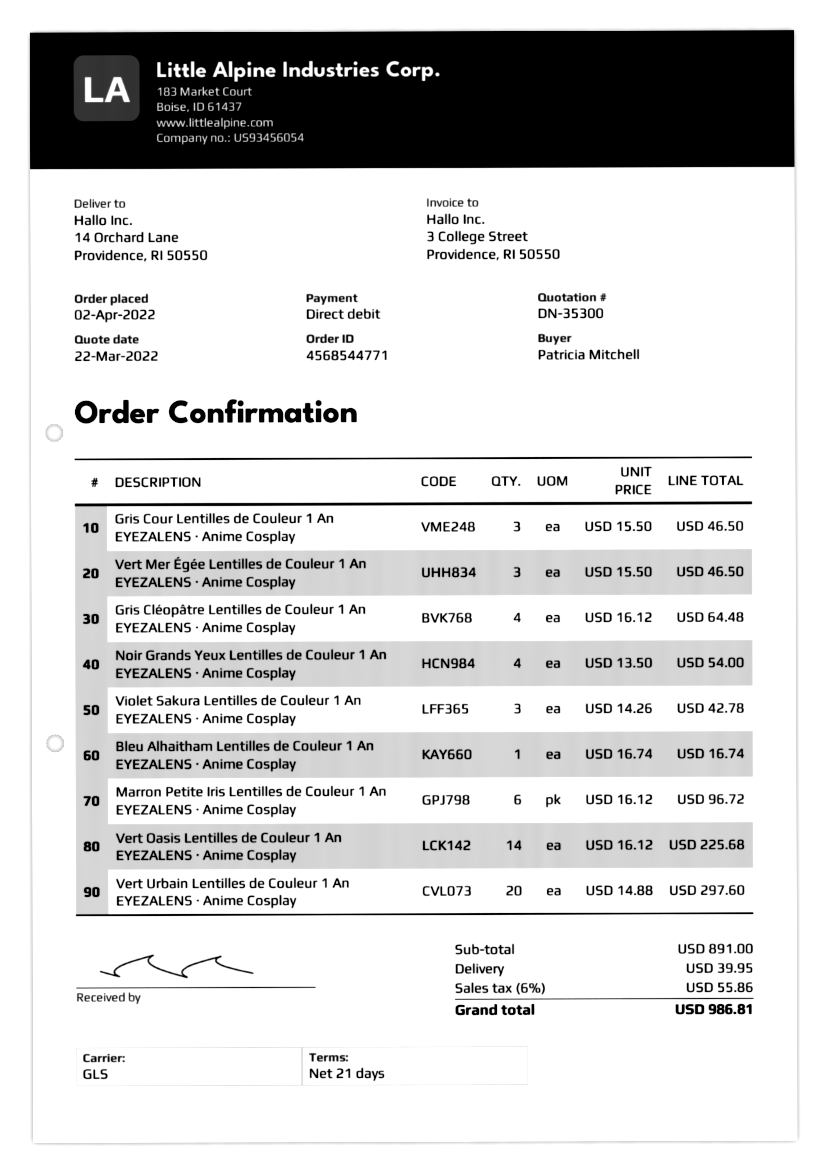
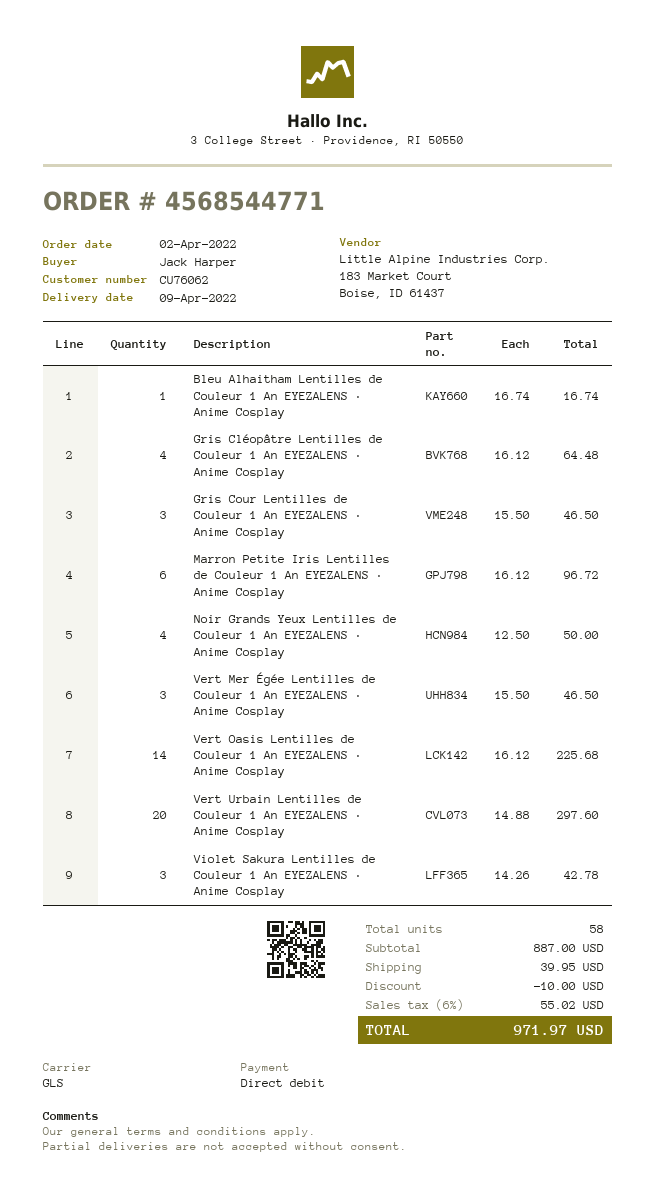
ordered by: Patricia Mitchell -> Jack Harper
Noir Grands Yeux Lentilles de Couleur 1 An EYEZALENS · Anime Cosplay: 4 x 13.50 = 54.00 -> 4 x 12.50 = 50.00
subtotal: 891.00 -> 887.00
discount: none -> 10.00
tax: 6% = 55.86 -> 6% = 55.02
total: 986.81 -> 971.97

